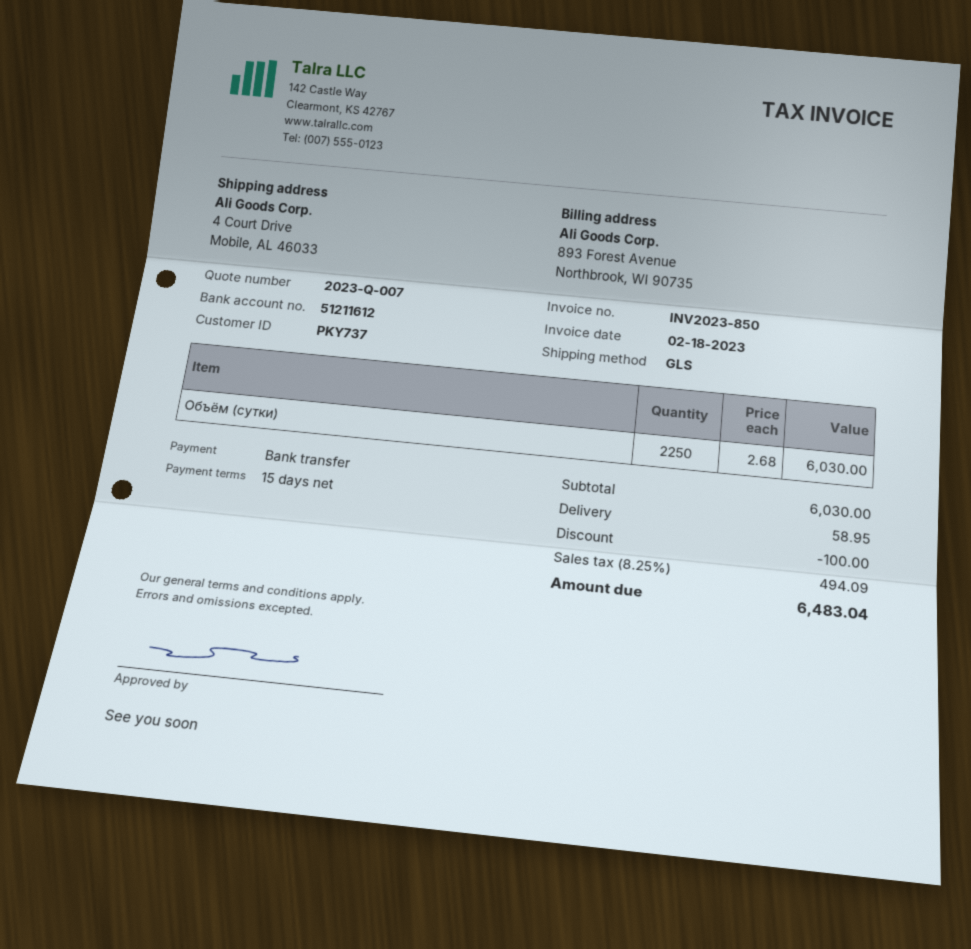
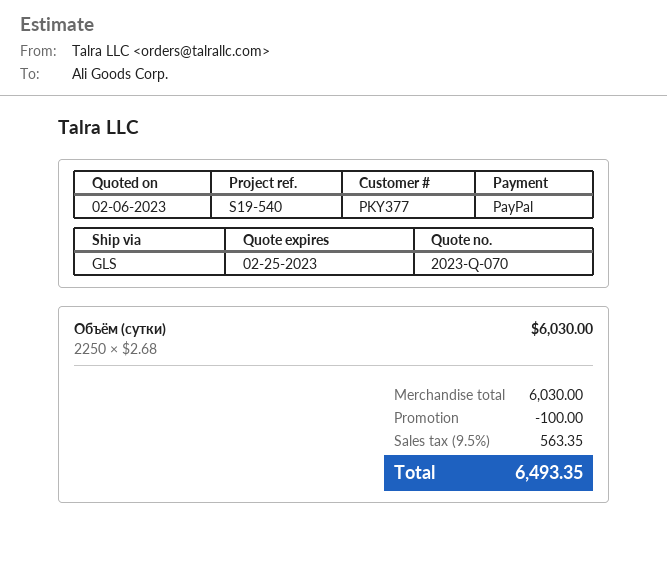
quote number: 2023-Q-007 -> 2023-Q-070
customer number: PKY737 -> PKY377
payment method: bank transfer -> PayPal
shipping: 58.95 -> none
tax: 8.25% = 494.09 -> 9.5% = 563.35
total: 6483.04 -> 6493.35

